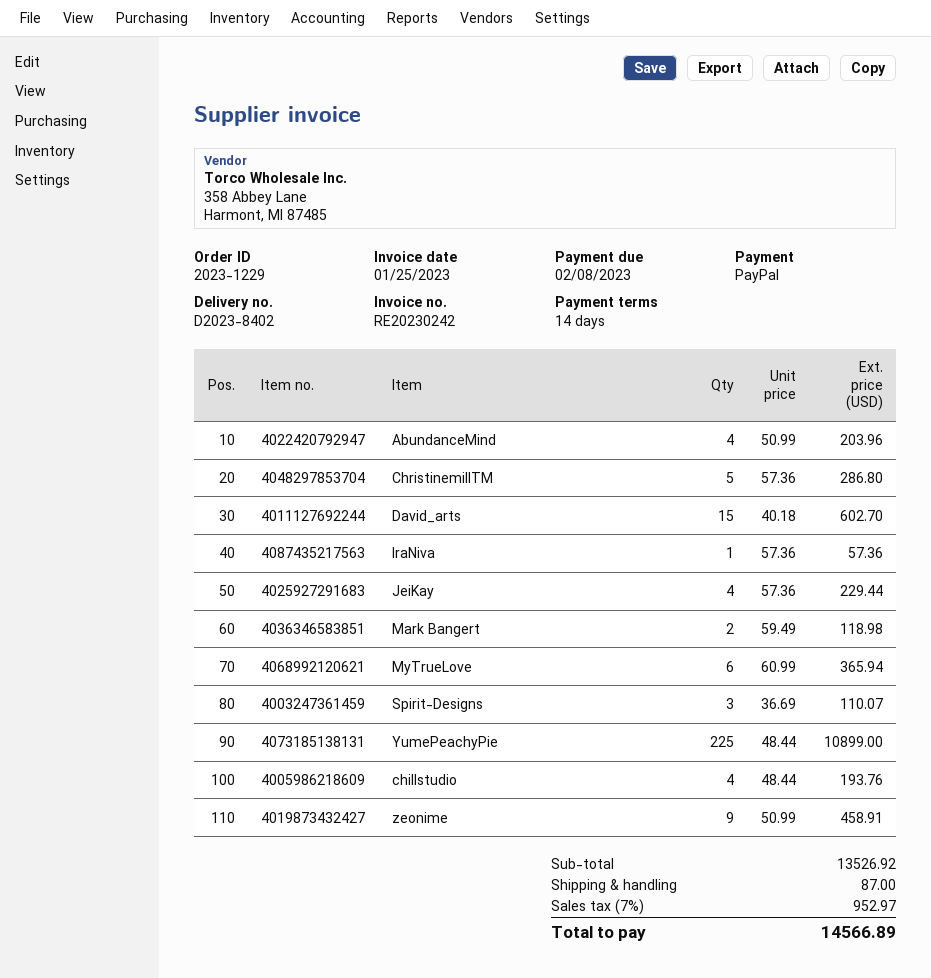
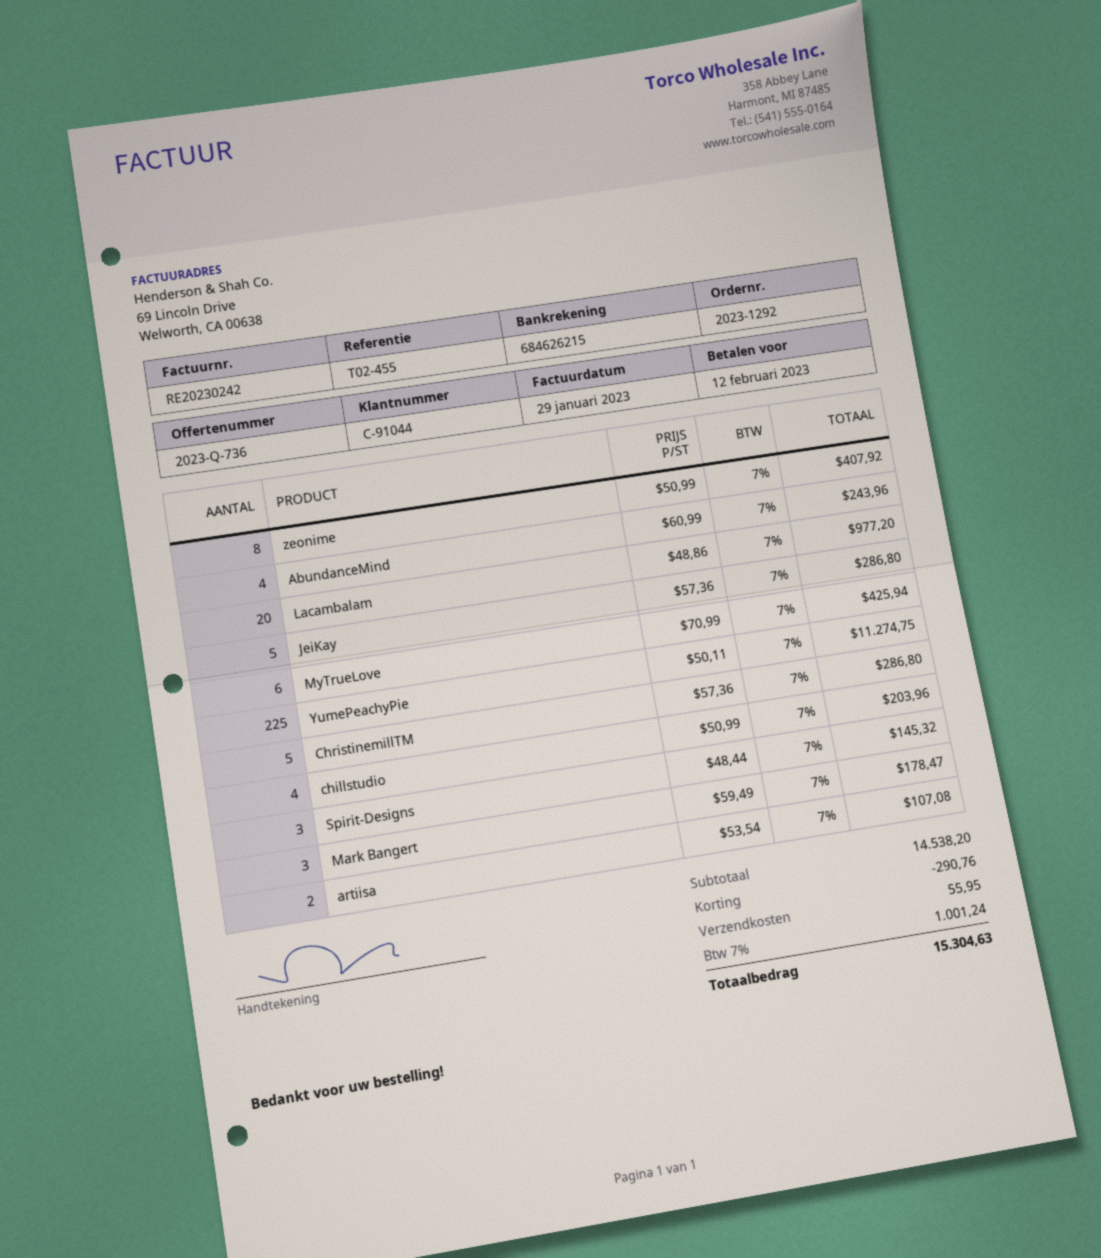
order number: 2023-1229 -> 2023-1292
invoice date: 2023-01-25 -> 2023-01-29
due date: 2023-02-08 -> 2023-02-12
AbundanceMind: 4 x 50.99 = 203.96 -> 4 x 60.99 = 243.96
David_arts: 15 x 40.18 = 602.70 -> none
IraNiva: 1 x 57.36 = 57.36 -> none
JeiKay: 4 x 57.36 = 229.44 -> 5 x 57.36 = 286.80
Mark Bangert: 2 x 59.49 = 118.98 -> 3 x 59.49 = 178.47
MyTrueLove: 6 x 60.99 = 365.94 -> 6 x 70.99 = 425.94
Spirit-Designs: 3 x 36.69 = 110.07 -> 3 x 48.44 = 145.32
YumePeachyPie: 225 x 48.44 = 10899.00 -> 225 x 50.11 = 11274.75
chillstudio: 4 x 48.44 = 193.76 -> 4 x 50.99 = 203.96
zeonime: 9 x 50.99 = 458.91 -> 8 x 50.99 = 407.92
Lacambalam: none -> 20 x 48.86 = 977.20
artiisa: none -> 2 x 53.54 = 107.08
subtotal: 13526.92 -> 14538.20
discount: none -> 290.76
shipping: 87.00 -> 55.95
tax: 7% = 952.97 -> 7% = 1001.24
total: 14566.89 -> 15304.63

